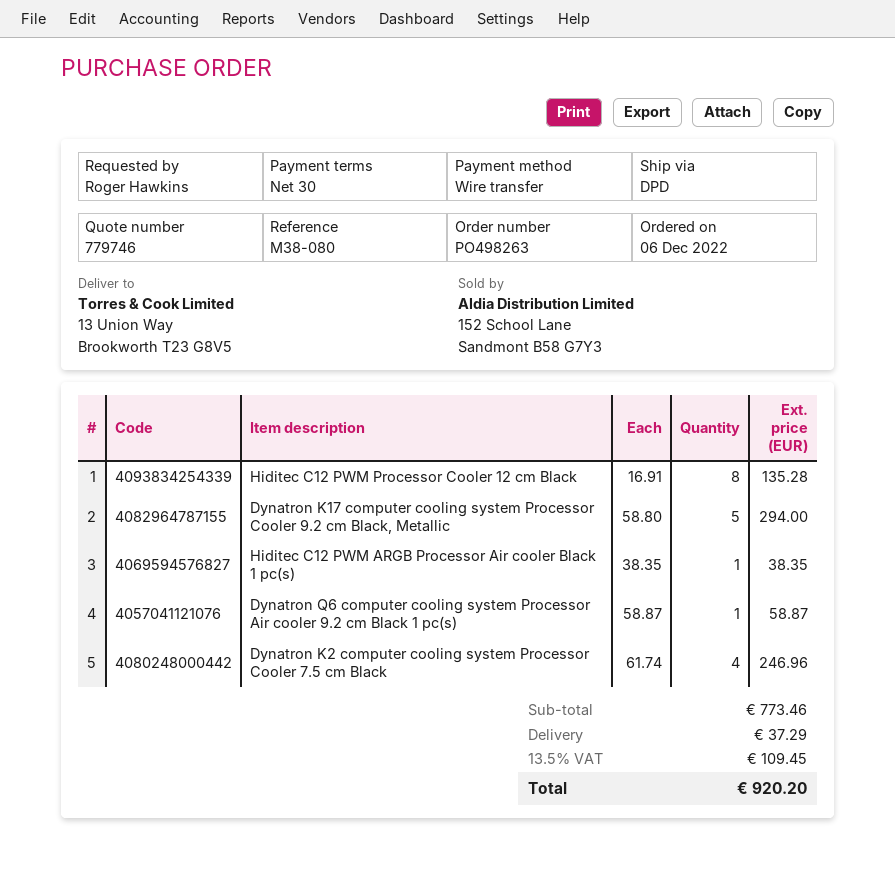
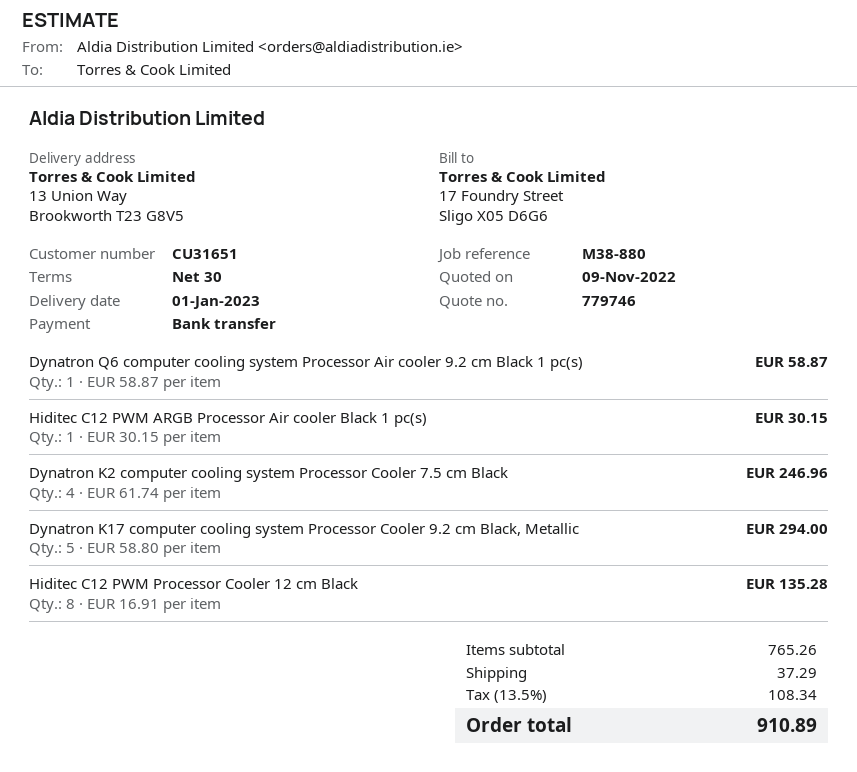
reference: M38-080 -> M38-880
Hiditec C12 PWM ARGB Processor Air cooler Black 1 pc(s): 1 x 38.35 = 38.35 -> 1 x 30.15 = 30.15
subtotal: 773.46 -> 765.26
tax: 13.5% = 109.45 -> 13.5% = 108.34
total: 920.20 -> 910.89

